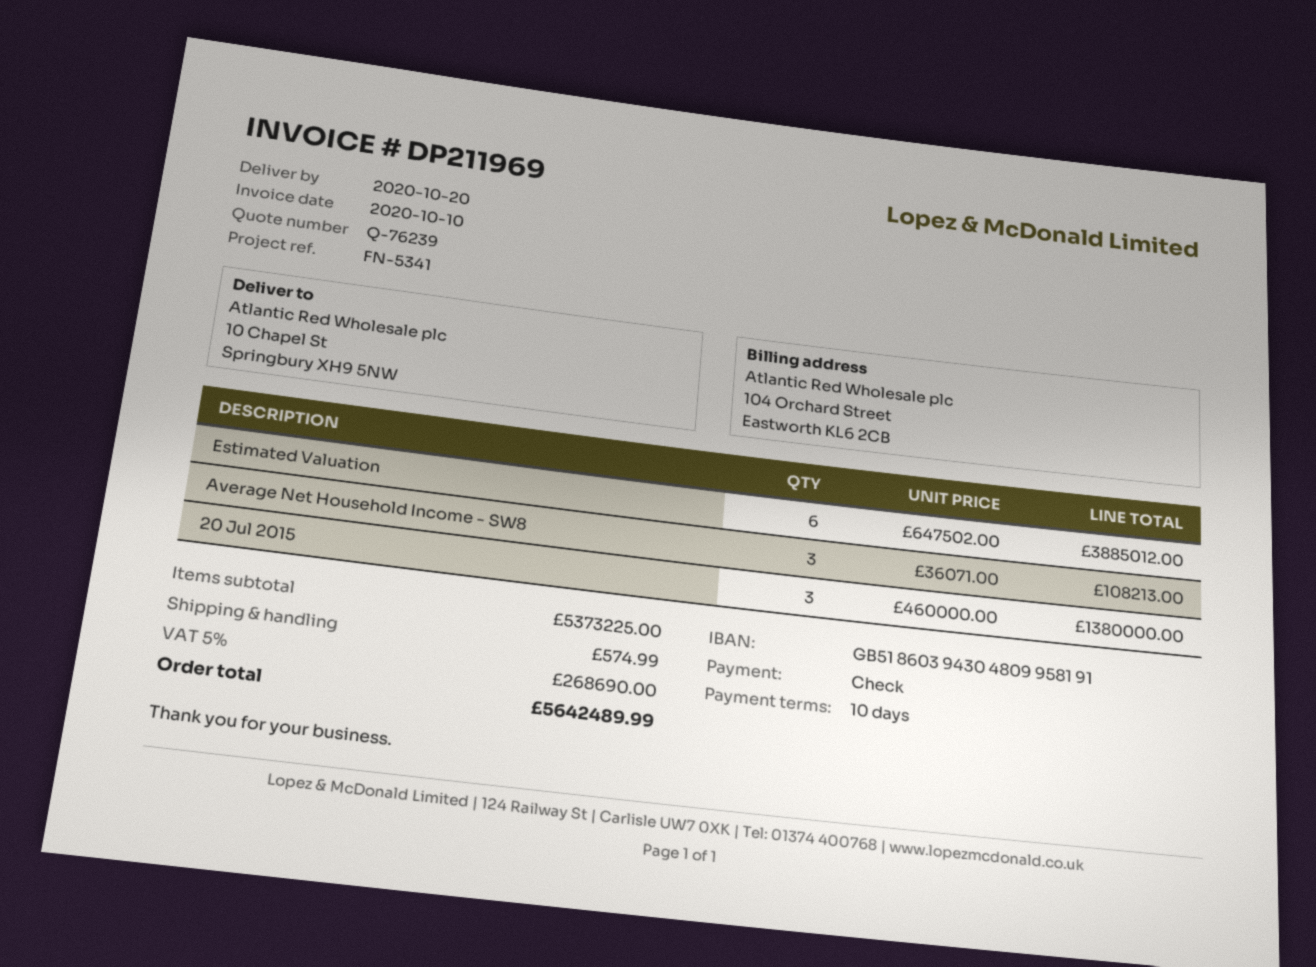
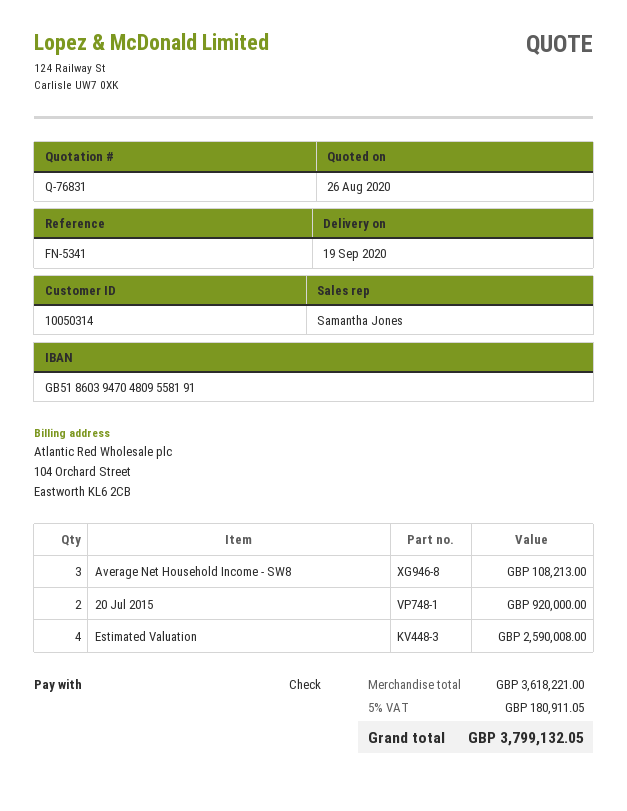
quote number: Q-76239 -> Q-76831
delivery date: 2020-10-20 -> 2020-09-19
bank account: GB51860394304809958191 -> GB51860394704809558191
Estimated Valuation: 6 for 3885012.00 -> 4 for 2590008.00
20 Jul 2015: 3 for 1380000.00 -> 2 for 920000.00
subtotal: 5373225.00 -> 3618221.00
shipping: 574.99 -> none
tax: 5% = 268690.00 -> 5% = 180911.05
total: 5642489.99 -> 3799132.05

